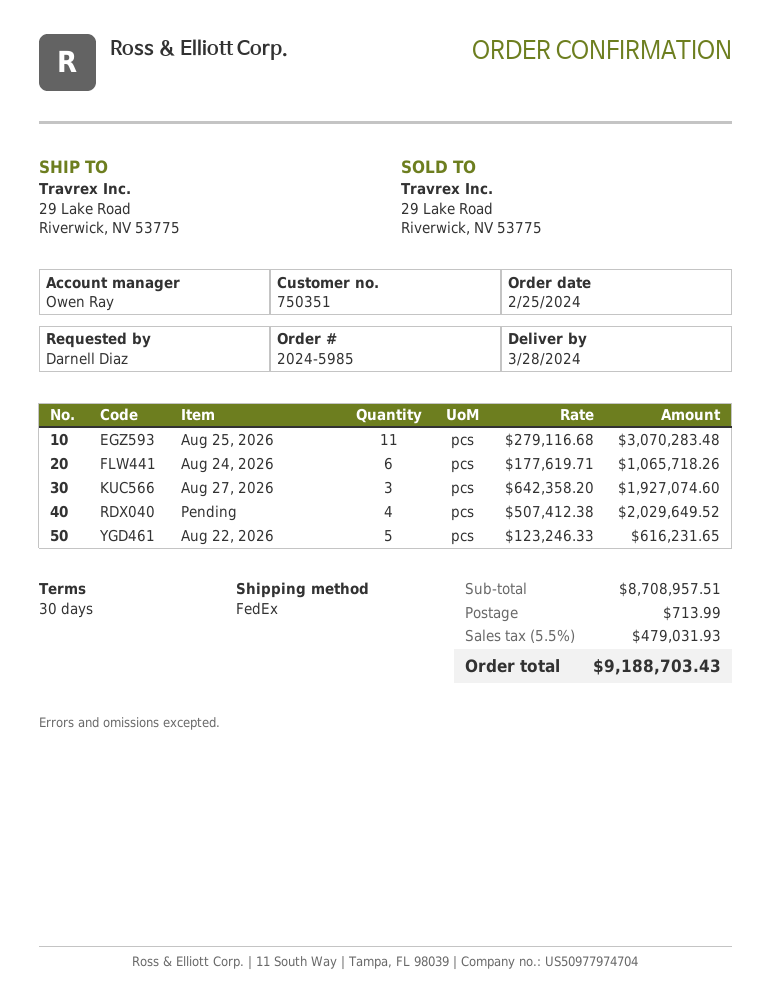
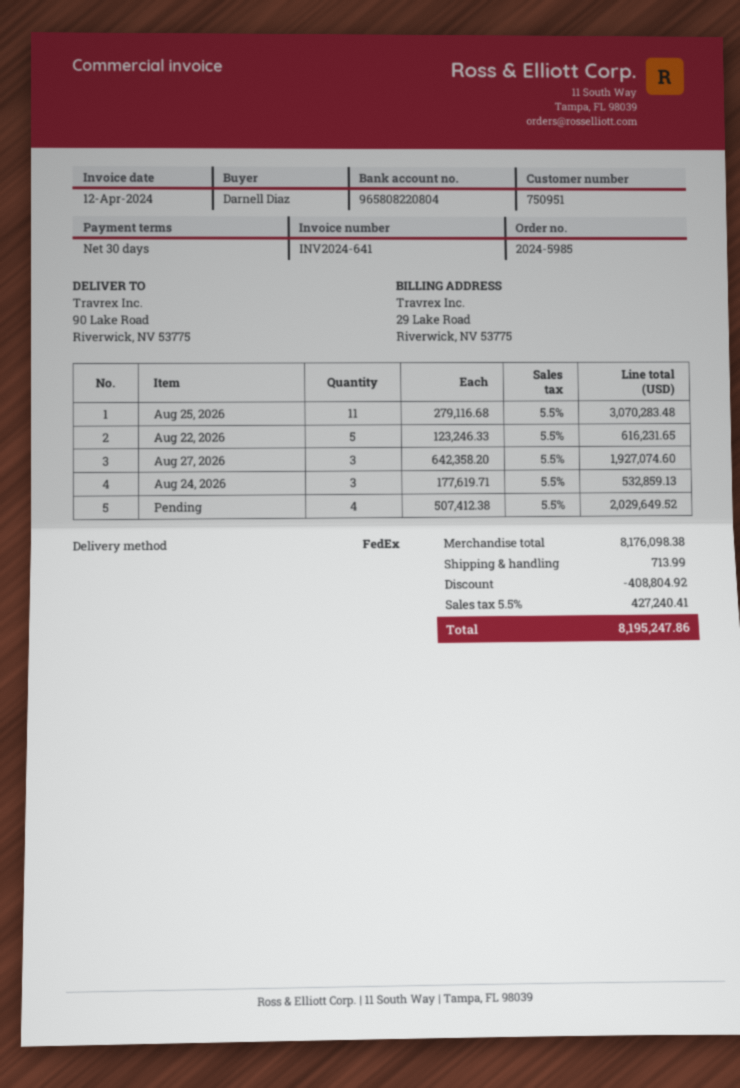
customer number: 750351 -> 750951
ship to: 29 Lake Road, Riverwick, NV 53775 -> 90 Lake Road, Riverwick, NV 53775
Aug 24, 2026: 6 x 177619.71 = 1065718.26 -> 3 x 177619.71 = 532859.13
subtotal: 8708957.51 -> 8176098.38
discount: none -> 408804.92
tax: 5.5% = 479031.93 -> 5.5% = 427240.41
total: 9188703.43 -> 8195247.86

